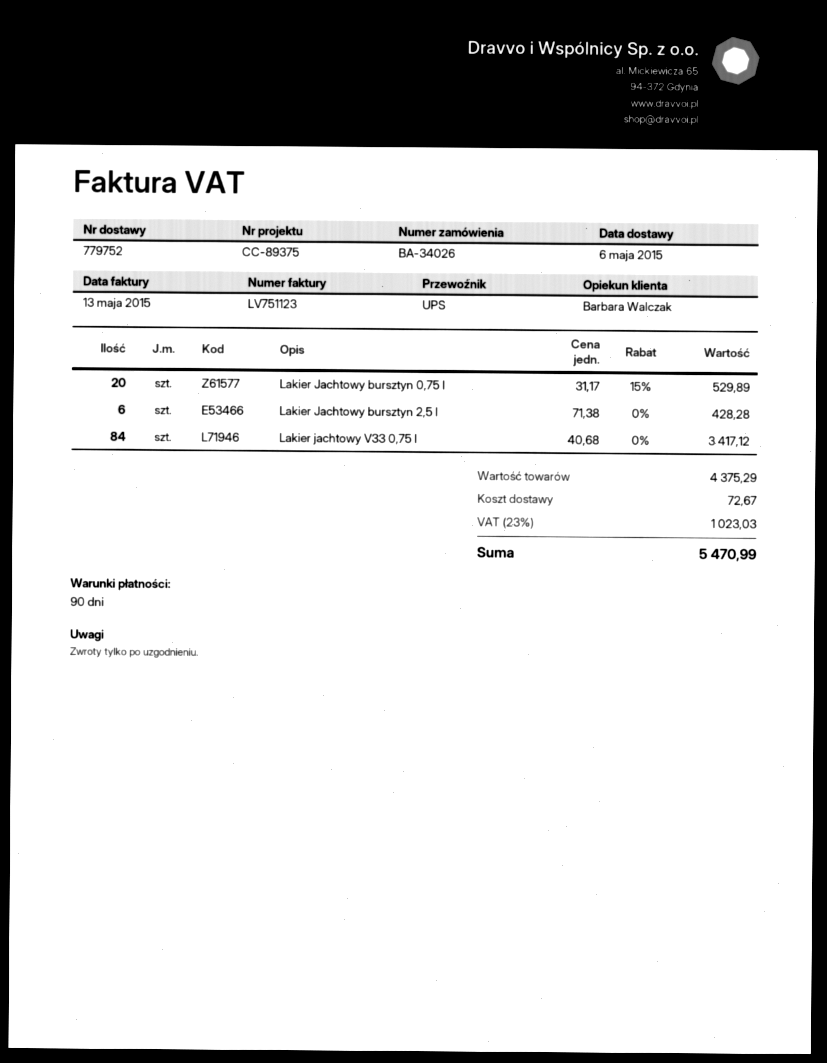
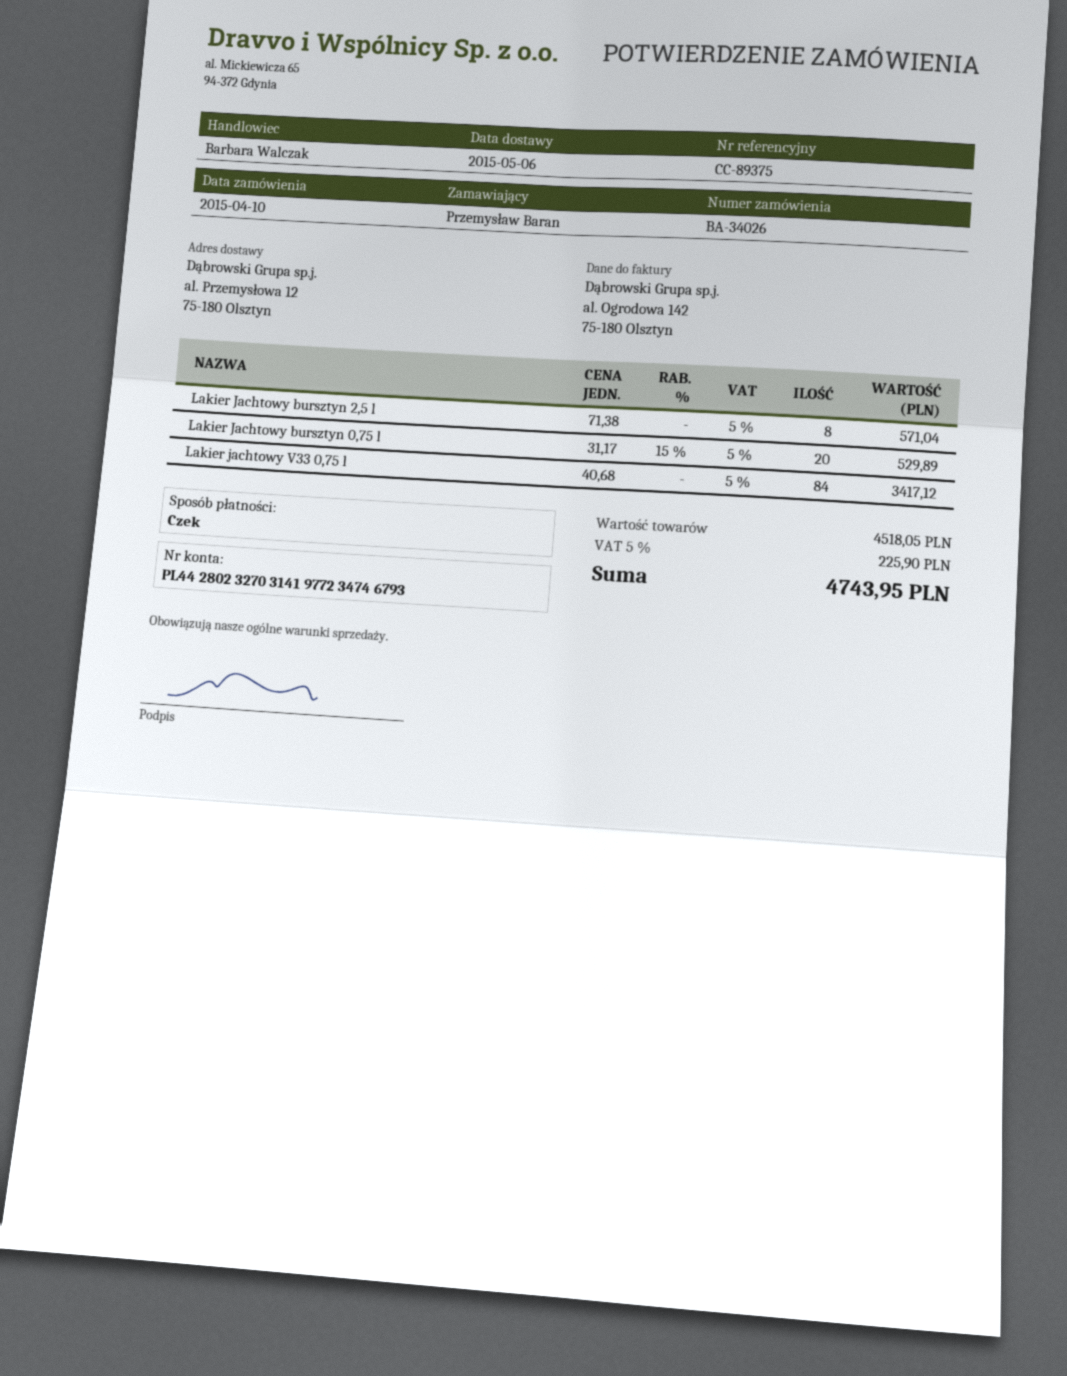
Lakier Jachtowy bursztyn 2,5 l: 6 x 71.38 = 428.28 -> 8 x 71.38 = 571.04
subtotal: 4375.29 -> 4518.05
shipping: 72.67 -> none
tax: 23% = 1023.03 -> 5% = 225.90
total: 5470.99 -> 4743.95

